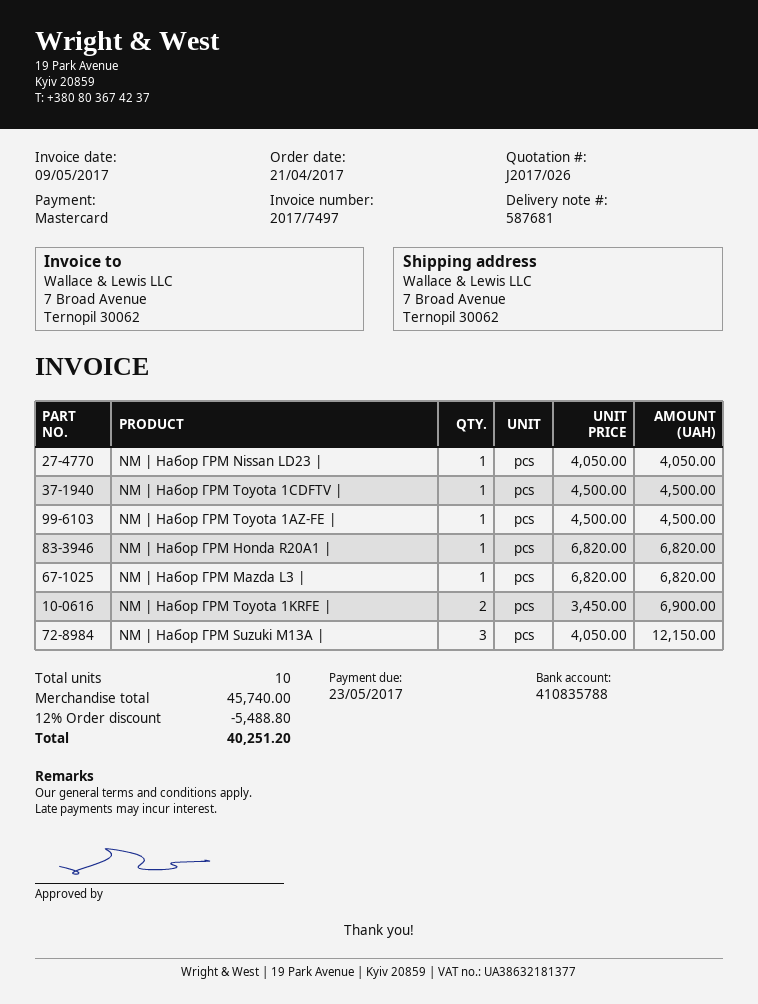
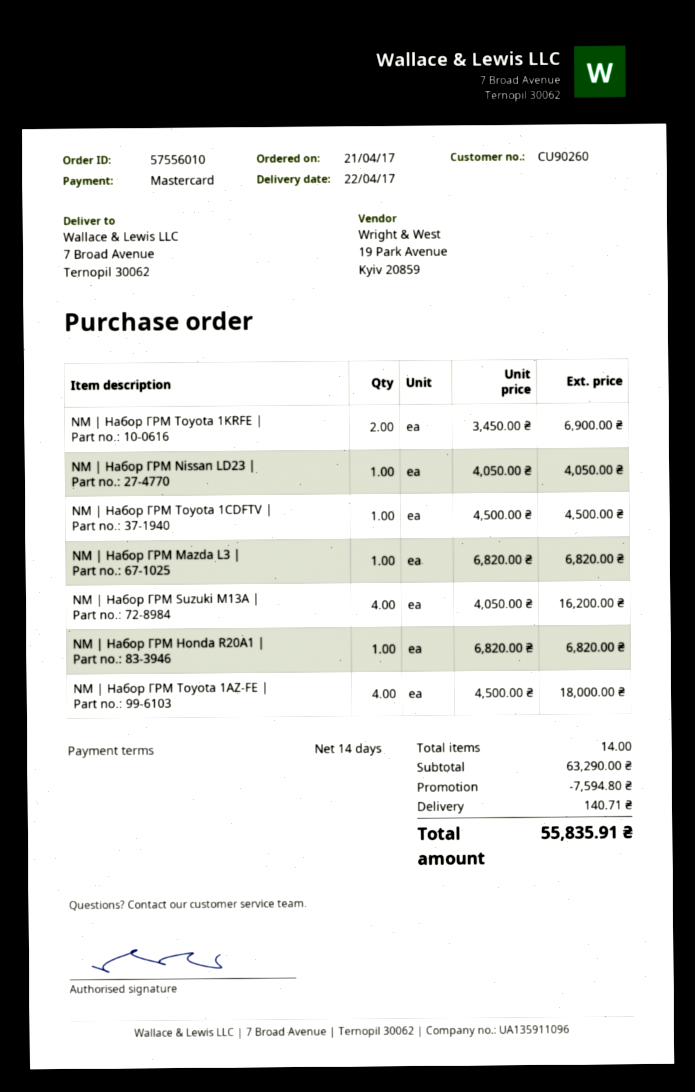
NM | Набор ГРМ Toyota 1AZ-FE |: 1 x 4500.00 = 4500.00 -> 4 x 4500.00 = 18000.00
NM | Набор ГРМ Suzuki M13A |: 3 x 4050.00 = 12150.00 -> 4 x 4050.00 = 16200.00
total quantity: 10 -> 14
subtotal: 45740.00 -> 63290.00
discount: 5488.80 -> 7594.80
shipping: none -> 140.71
total: 40251.20 -> 55835.91

